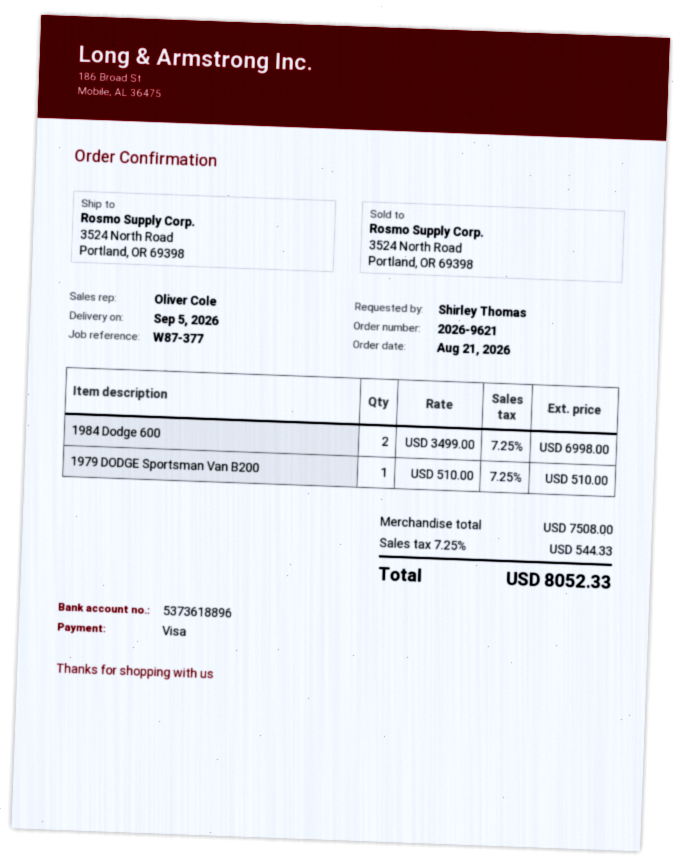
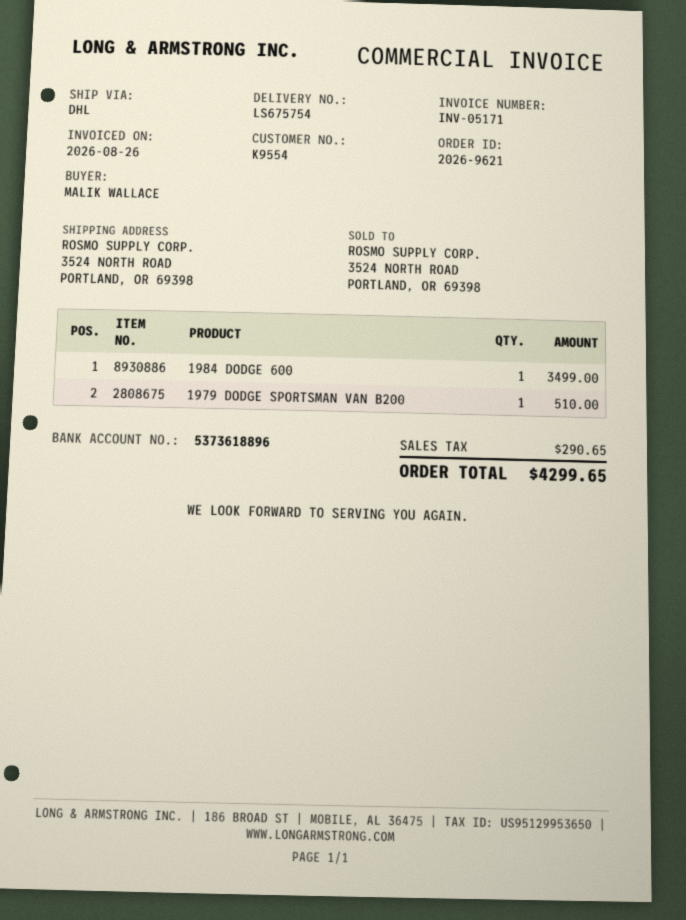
ordered by: Shirley Thomas -> MALIK WALLACE
1984 Dodge 600: 2 for 6998.00 -> 1 for 3499.00
tax: 544.33 -> 290.65
total: 8052.33 -> 4299.65

